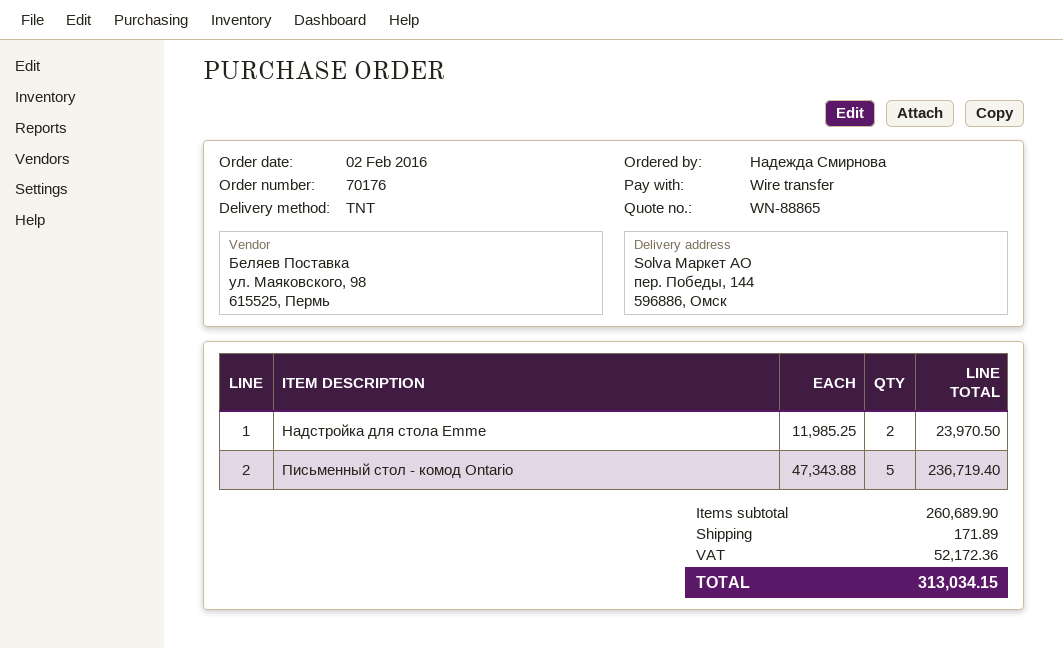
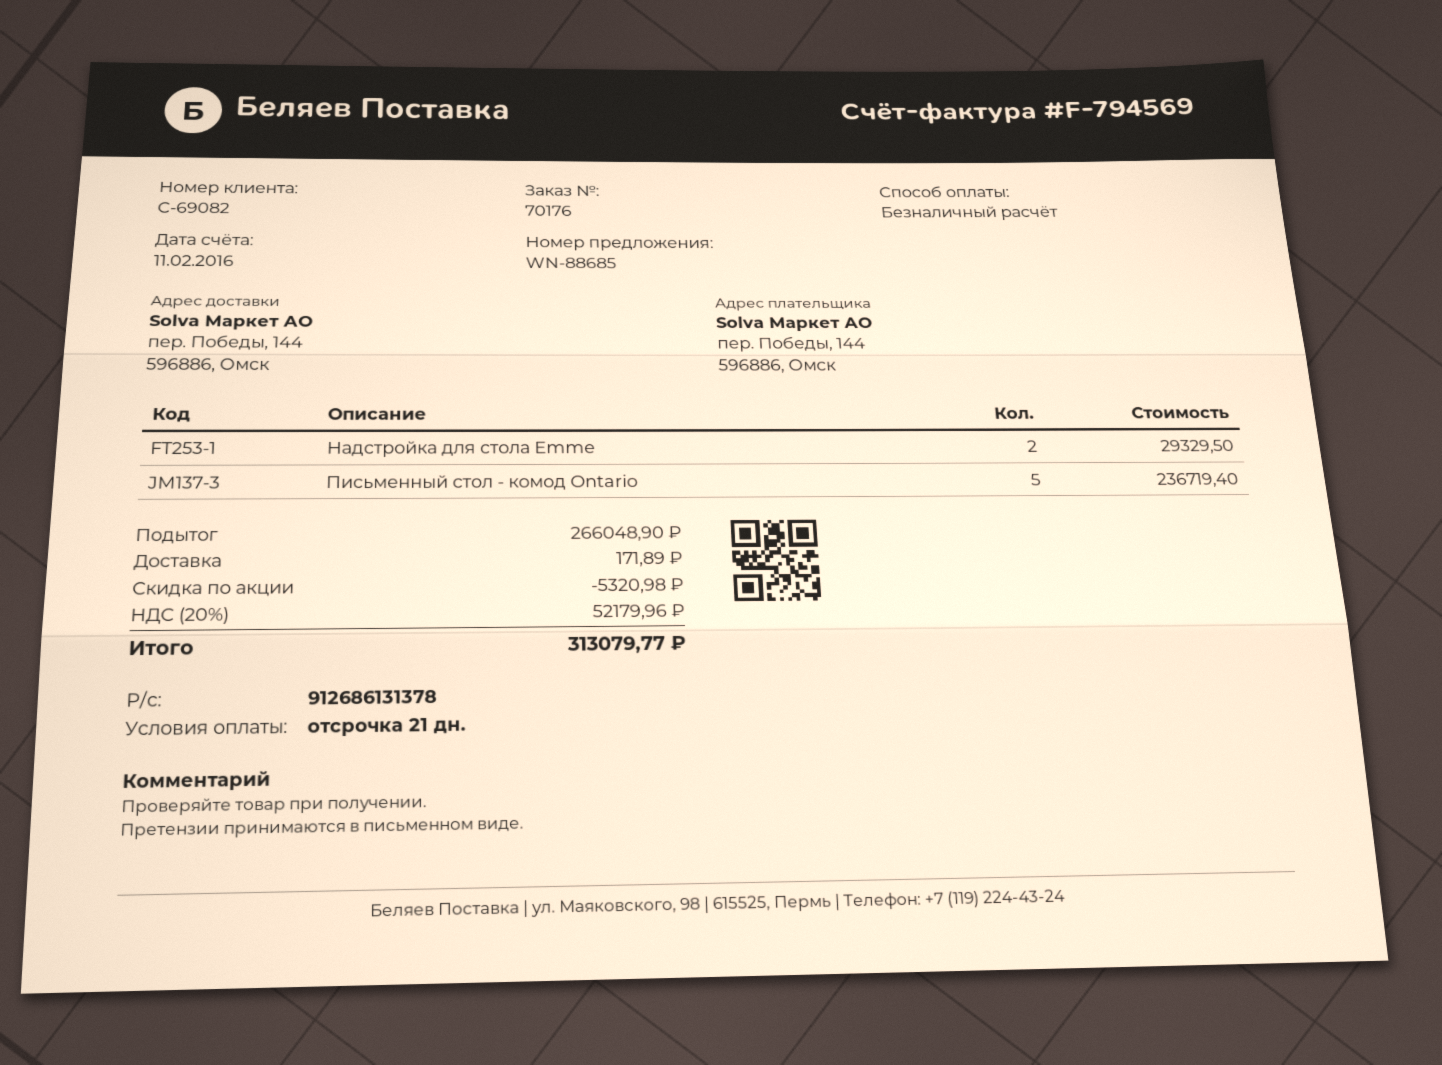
quote number: WN-88865 -> WN-88685
Надстройка для стола Emme: 2 for 23970.50 -> 2 for 29329.50
subtotal: 260689.90 -> 266048.90
discount: none -> 5320.98
tax: 52172.36 -> 52179.96
total: 313034.15 -> 313079.77

